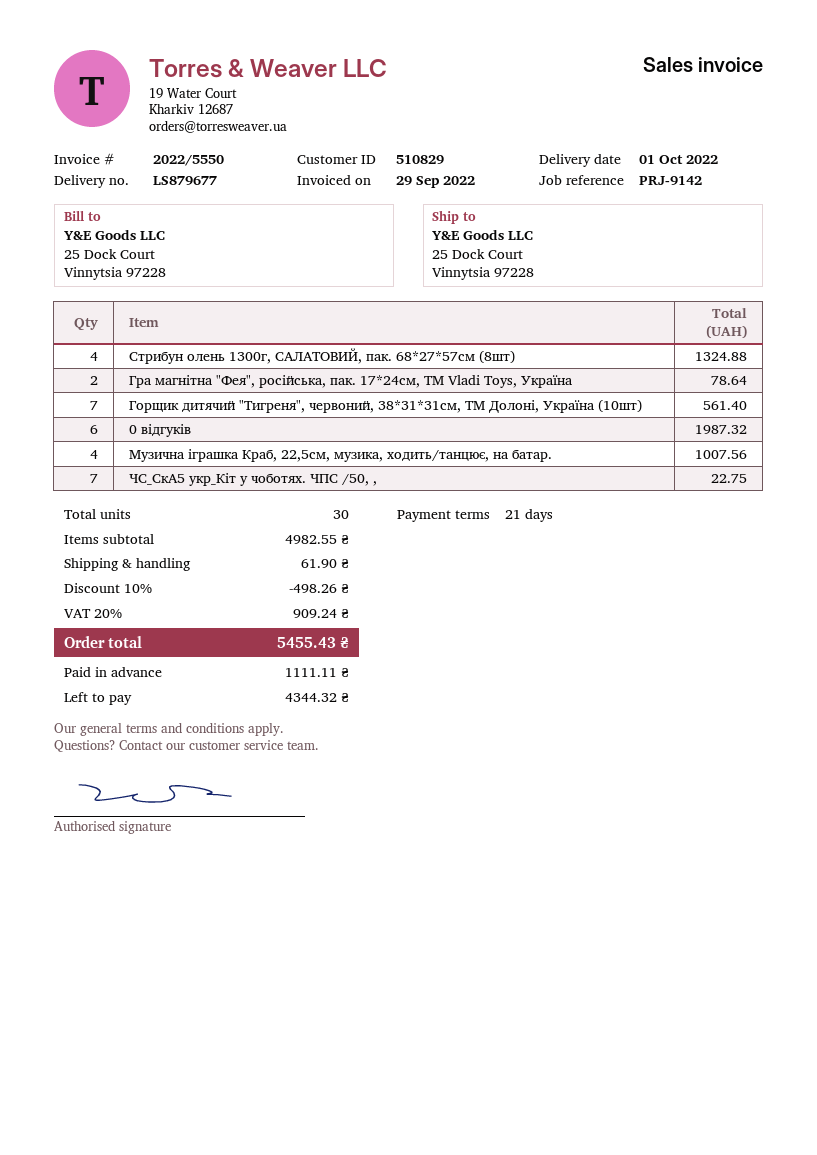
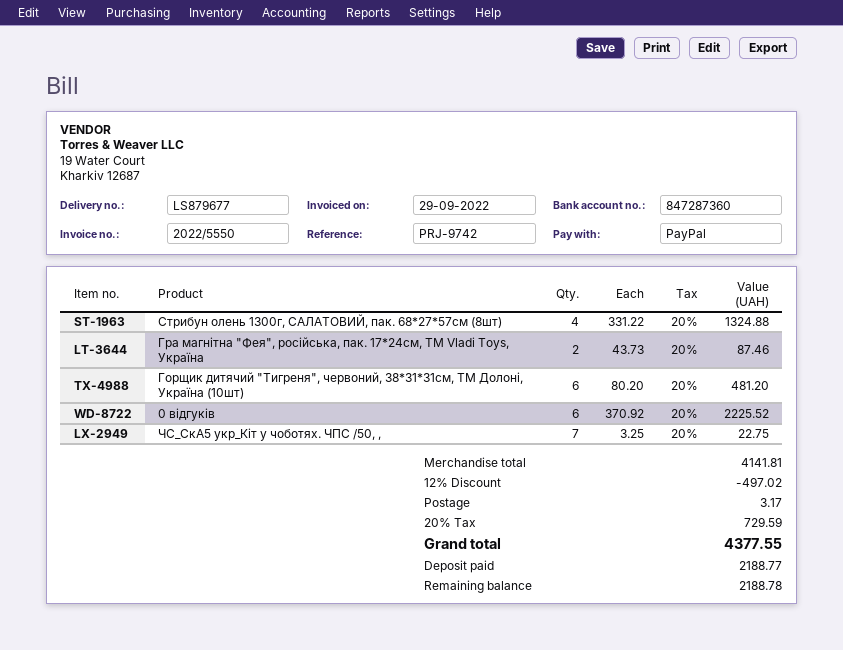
reference: PRJ-9142 -> PRJ-9742
Гра магнітна "Фея", російська, пак. 17*24см, ТМ Vladi Toys, Україна: 2 for 78.64 -> 2 for 87.46
Горщик дитячий "Тигреня", червоний, 38*31*31см, ТМ Долоні, Україна (10шт): 7 for 561.40 -> 6 for 481.20
0 відгуків: 6 for 1987.32 -> 6 for 2225.52
Музична іграшка Краб, 22,5см, музика, ходить/танцює, на батар.: 4 for 1007.56 -> none
subtotal: 4982.55 -> 4141.81
discount: 10% = 498.26 -> 12% = 497.02
shipping: 61.90 -> 3.17
tax: 20% = 909.24 -> 20% = 729.59
total: 5455.43 -> 4377.55
deposit: 1111.11 -> 2188.77
balance: 4344.32 -> 2188.78

